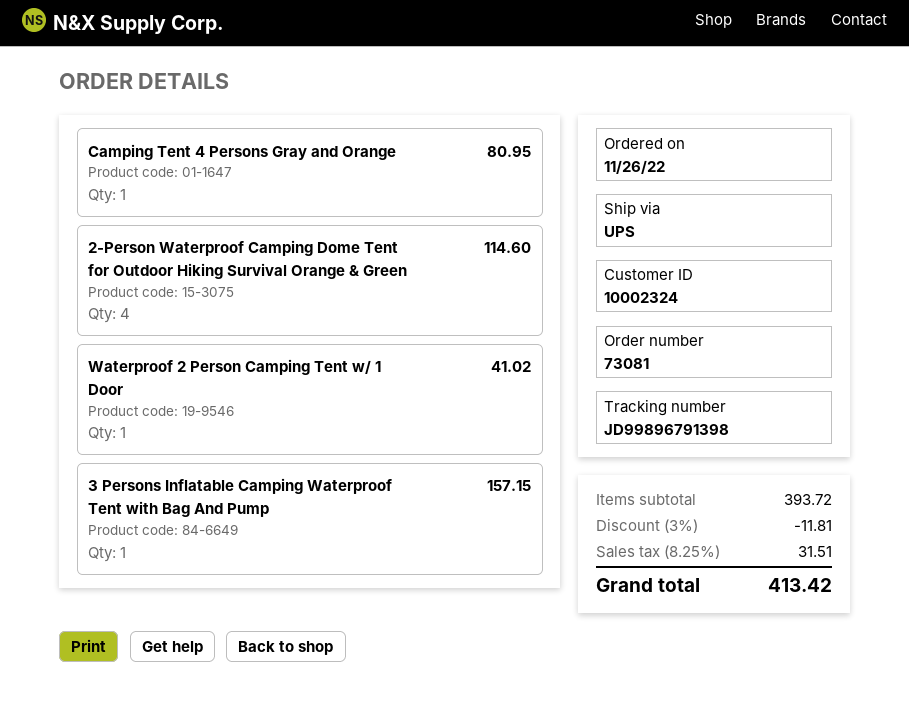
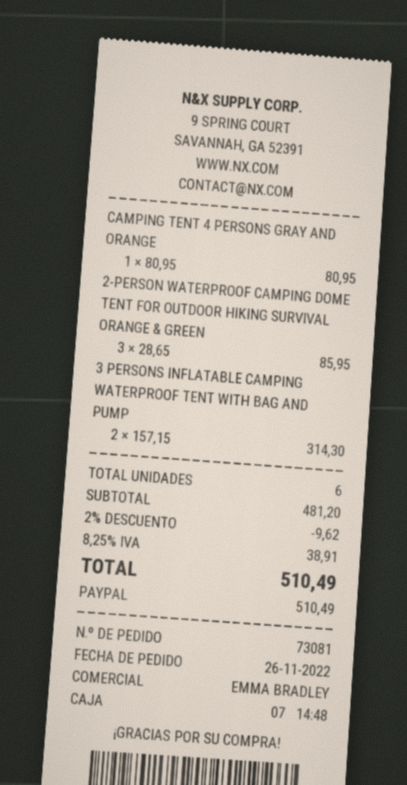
2-Person Waterproof Camping Dome Tent for Outdoor Hiking Survival Orange & Green: 4 for 114.60 -> 3 for 85.95
Waterproof 2 Person Camping Tent w/ 1 Door: 1 for 41.02 -> none
3 Persons Inflatable Camping Waterproof Tent with Bag And Pump: 1 for 157.15 -> 2 for 314.30
subtotal: 393.72 -> 481.20
discount: 3% = 11.81 -> 2% = 9.62
tax: 8.25% = 31.51 -> 8.25% = 38.91
total: 413.42 -> 510.49

